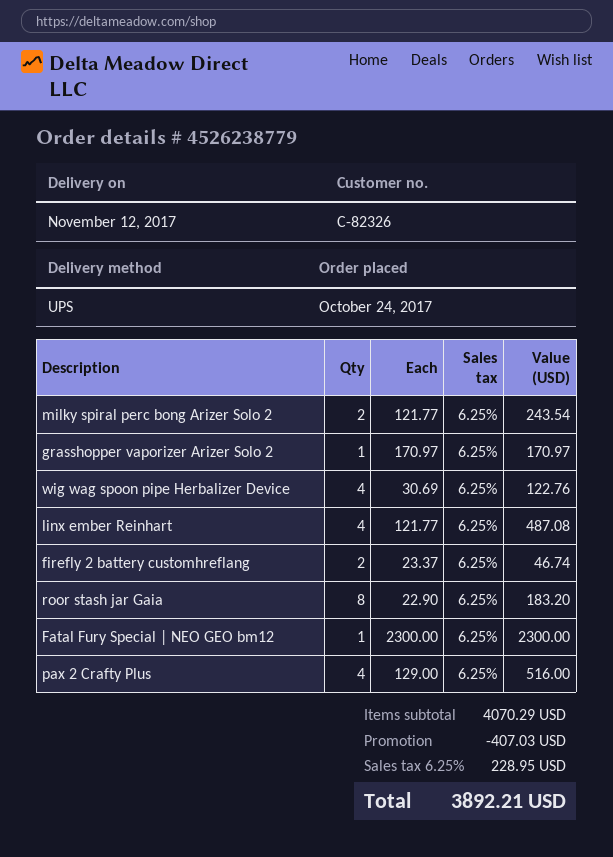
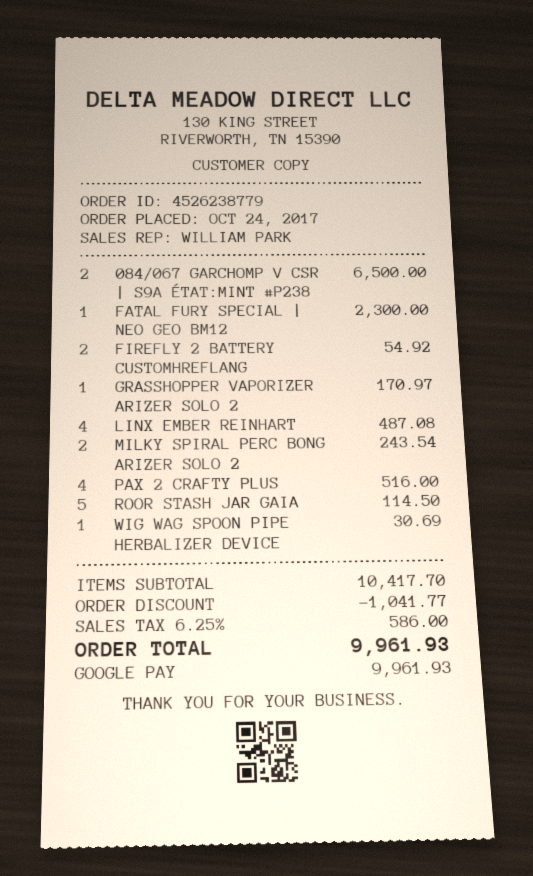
wig wag spoon pipe Herbalizer Device: 4 for 122.76 -> 1 for 30.69
firefly 2 battery customhreflang: 2 for 46.74 -> 2 for 54.92
roor stash jar Gaia: 8 for 183.20 -> 5 for 114.50
084/067 GARCHOMP V CSR | S9A ÉTAT:MINT #P238: none -> 2 for 6500.00
subtotal: 4070.29 -> 10417.70
discount: 407.03 -> 1041.77
tax: 6.25% = 228.95 -> 6.25% = 586.00
total: 3892.21 -> 9961.93

